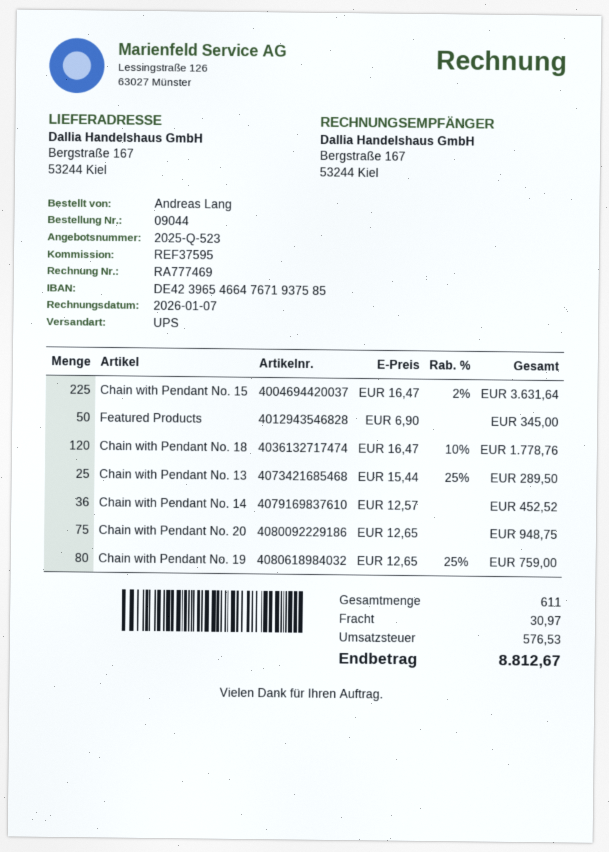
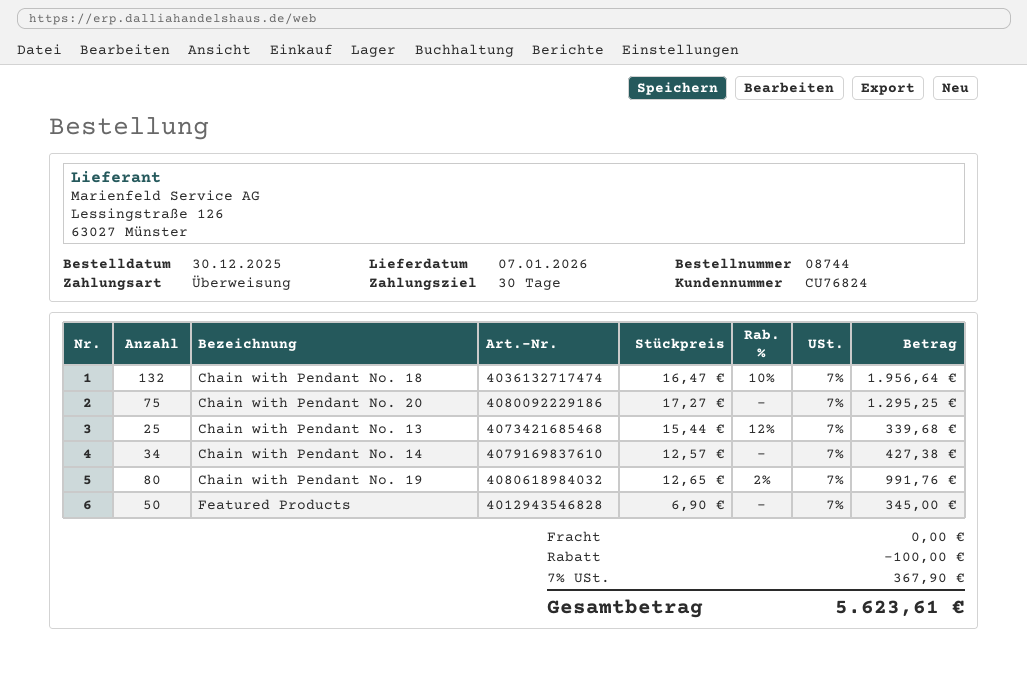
order number: 09044 -> 08744
Chain with Pendant No. 15: 225 x 16.47 - 2% = 3631.64 -> none
Chain with Pendant No. 18: 120 x 16.47 - 10% = 1778.76 -> 132 x 16.47 - 10% = 1956.64
Chain with Pendant No. 13: 25 x 15.44 - 25% = 289.50 -> 25 x 15.44 - 12% = 339.68
Chain with Pendant No. 14: 36 x 12.57 = 452.52 -> 34 x 12.57 = 427.38
Chain with Pendant No. 20: 75 x 12.65 = 948.75 -> 75 x 17.27 = 1295.25
Chain with Pendant No. 19: 80 x 12.65 - 25% = 759.00 -> 80 x 12.65 - 2% = 991.76
discount: none -> 100.00
shipping: 30.97 -> 0.00
tax: 576.53 -> 367.90
total: 8812.67 -> 5623.61

